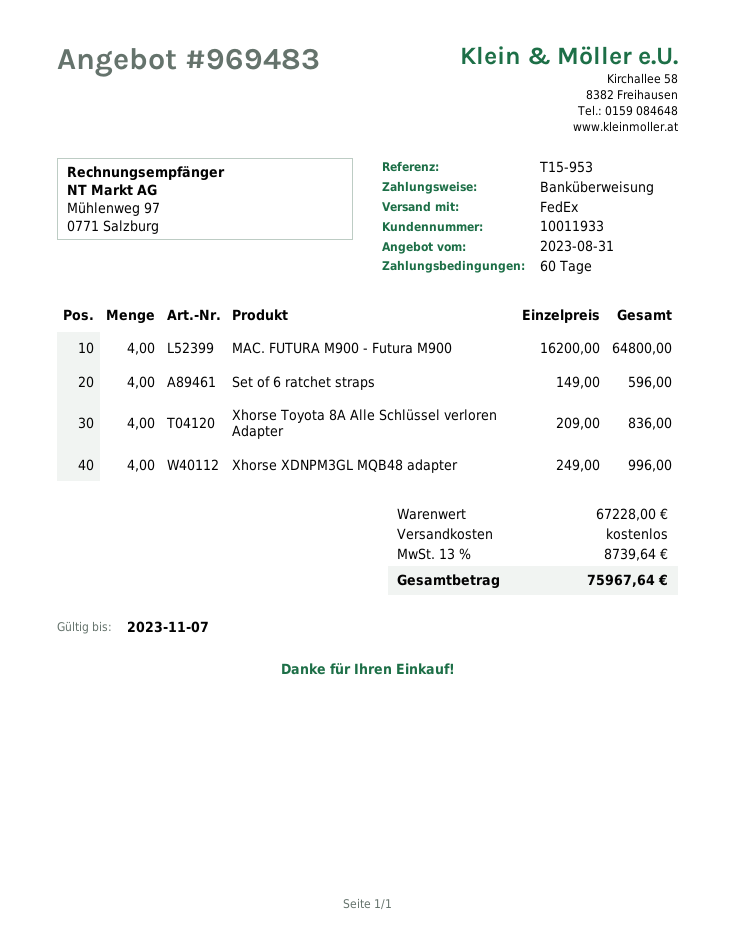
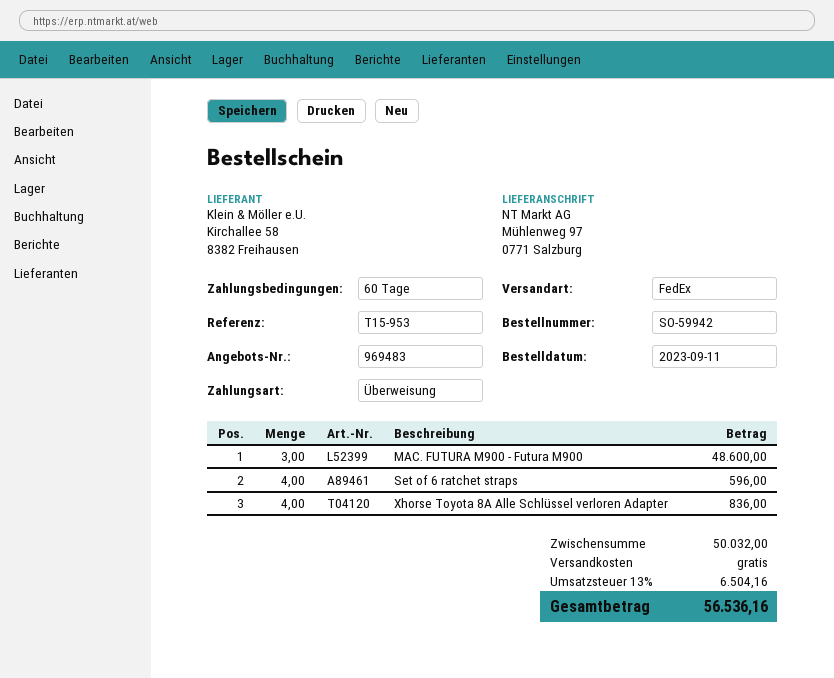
MAC. FUTURA M900 - Futura M900: 4 for 64800.00 -> 3 for 48600.00
Xhorse XDNPM3GL MQB48 adapter: 4 for 996.00 -> none
subtotal: 67228.00 -> 50032.00
tax: 13% = 8739.64 -> 13% = 6504.16
total: 75967.64 -> 56536.16

